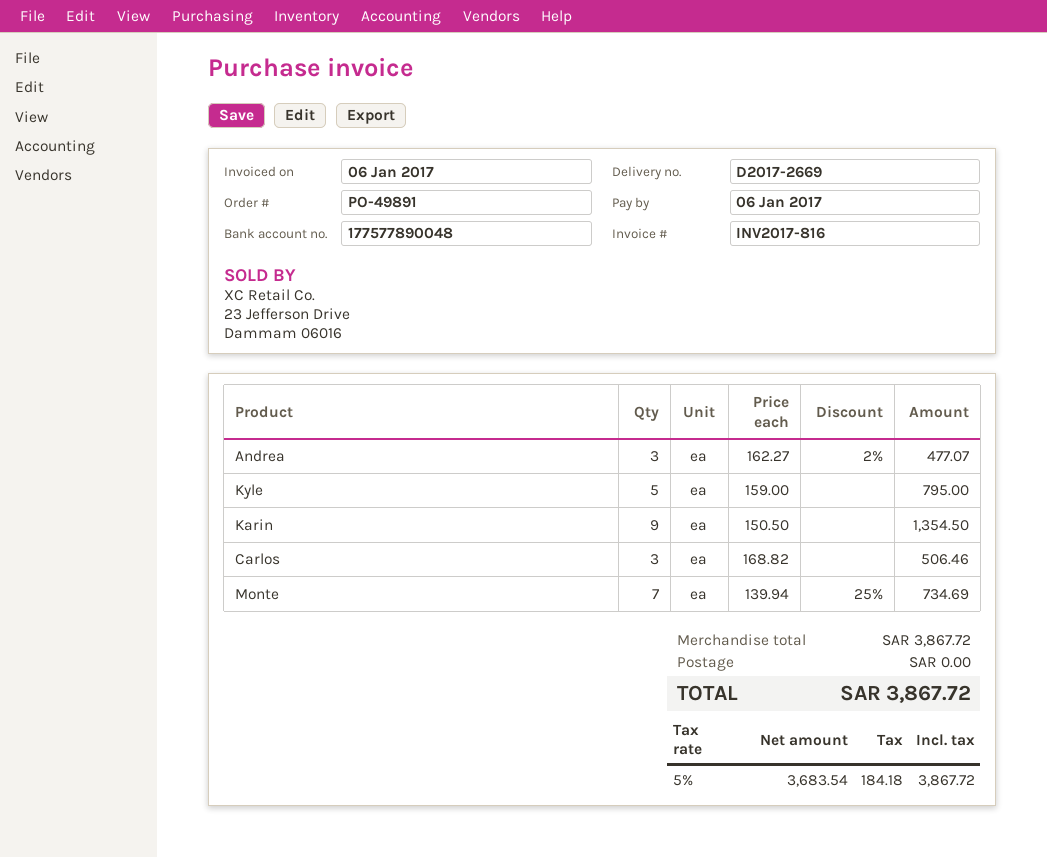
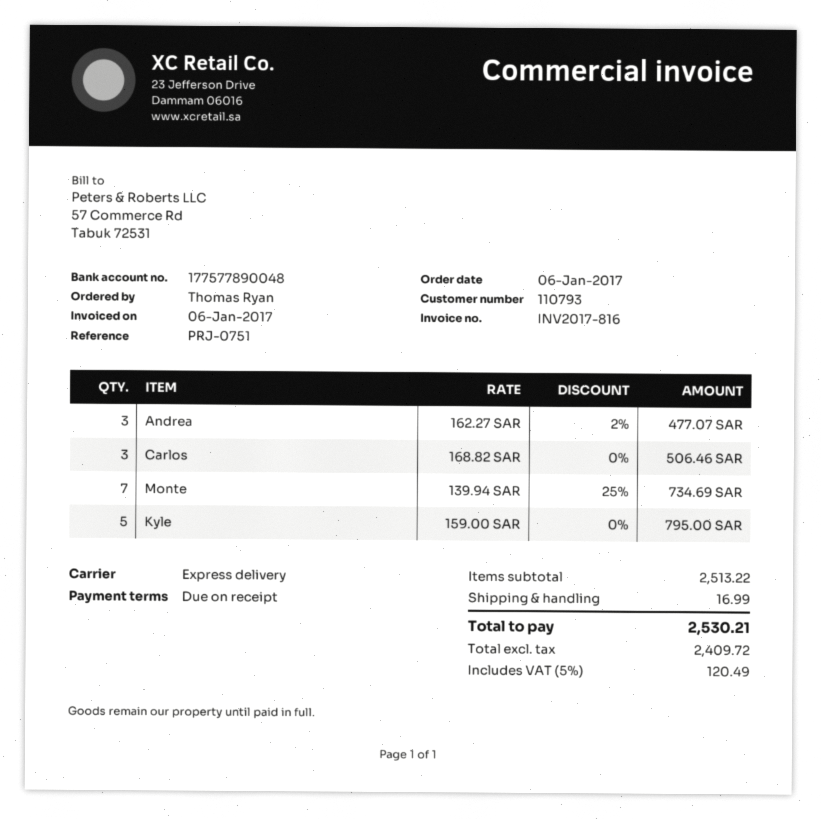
Karin: 9 x 150.50 = 1354.50 -> none
subtotal: 3867.72 -> 2513.22
shipping: 0.00 -> 16.99
net: 3683.54 -> 2409.72
tax: 5% = 184.18 -> 5% = 120.49
total: 3867.72 -> 2530.21

